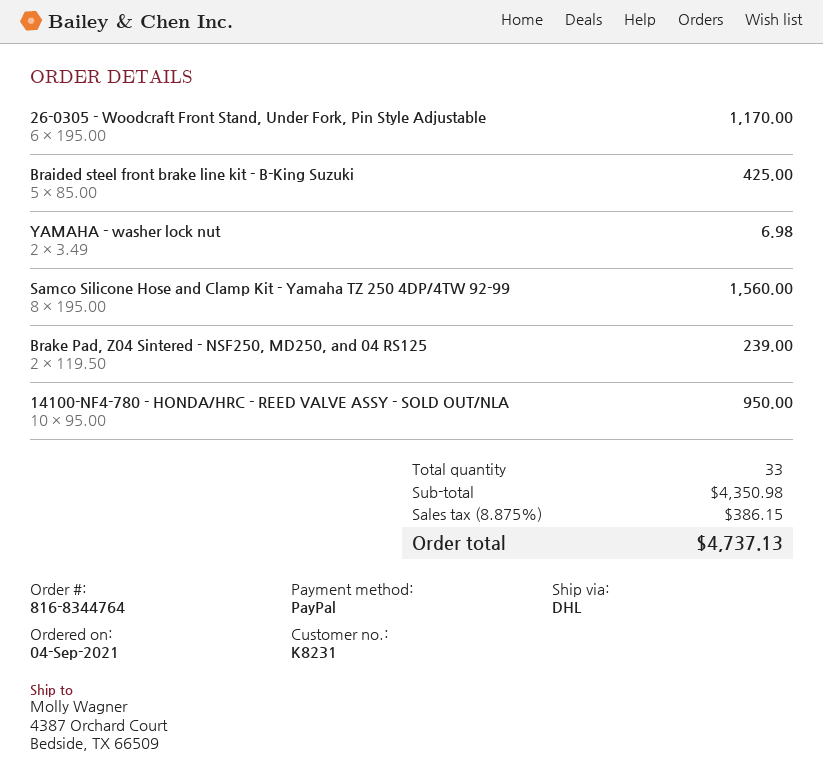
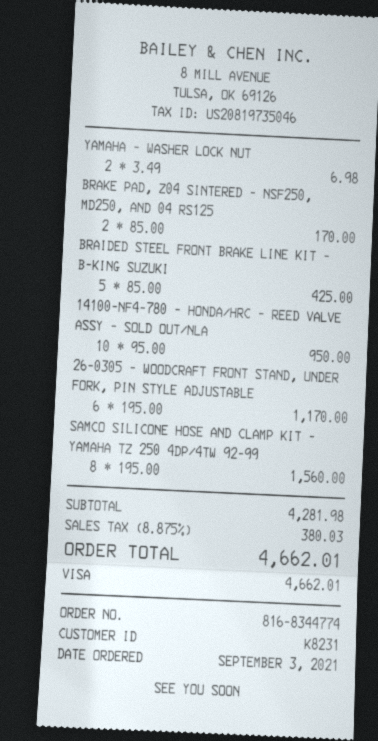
order number: 816-8344764 -> 816-8344774
order date: 2021-09-04 -> 2021-09-03
payment method: PayPal -> Visa
Brake Pad, Z04 Sintered - NSF250, MD250, and 04 RS125: 2 x 119.50 = 239.00 -> 2 x 85.00 = 170.00
subtotal: 4350.98 -> 4281.98
tax: 8.875% = 386.15 -> 8.875% = 380.03
total: 4737.13 -> 4662.01

